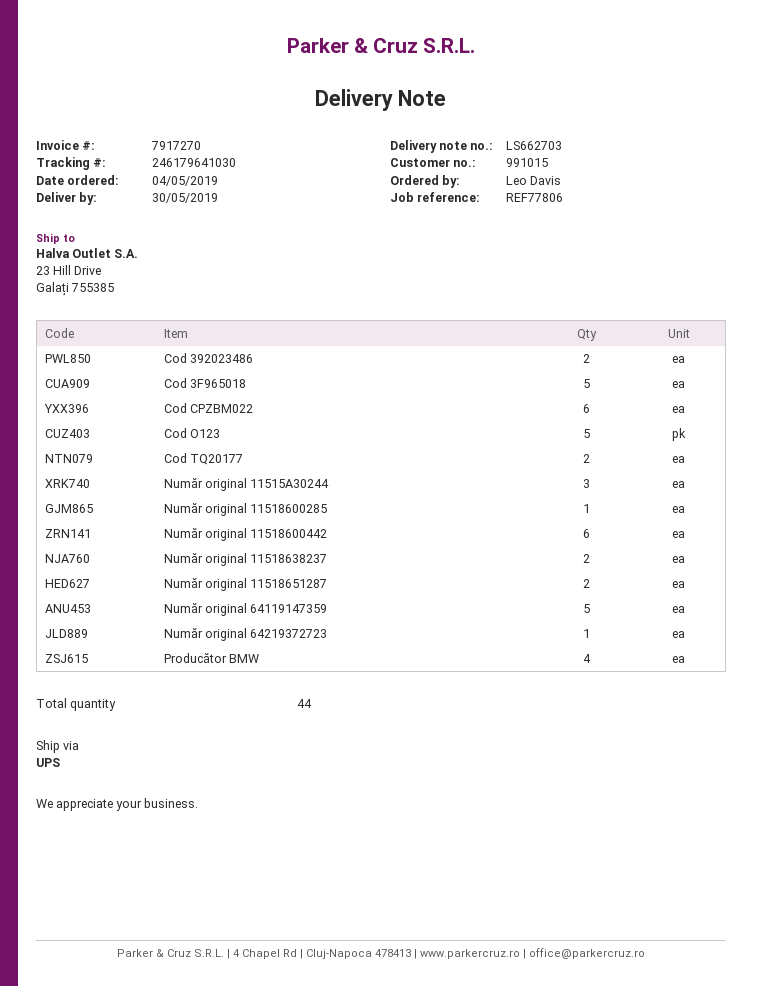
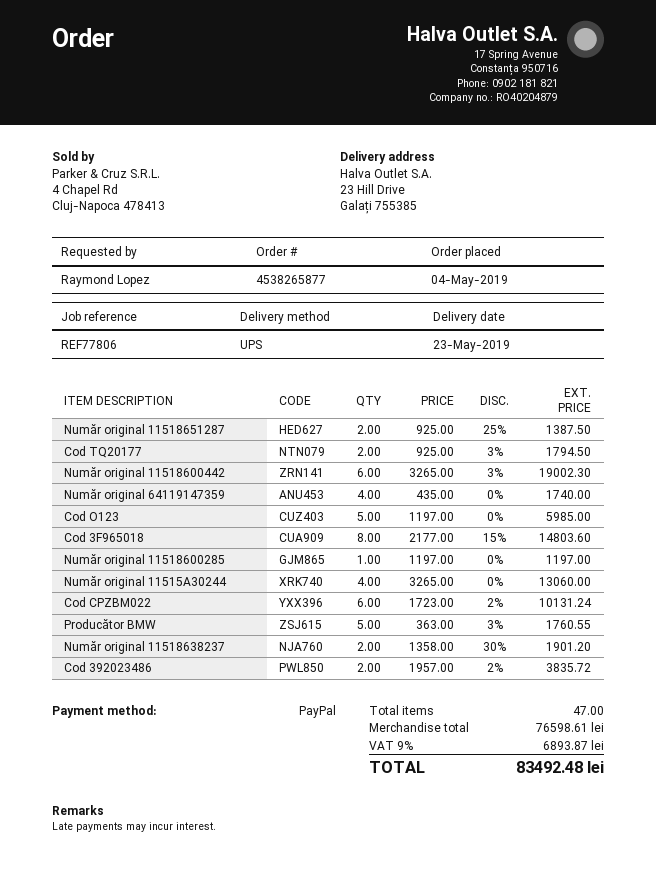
delivery date: 2019-05-30 -> 2019-05-23
ordered by: Leo Davis -> Raymond Lopez
Cod 3F965018: 5 -> 8
Număr original 11515A30244: 3 -> 4
Număr original 64119147359: 5 -> 4
Număr original 64219372723: 1 -> none
Producător BMW: 4 -> 5
total quantity: 44 -> 47

